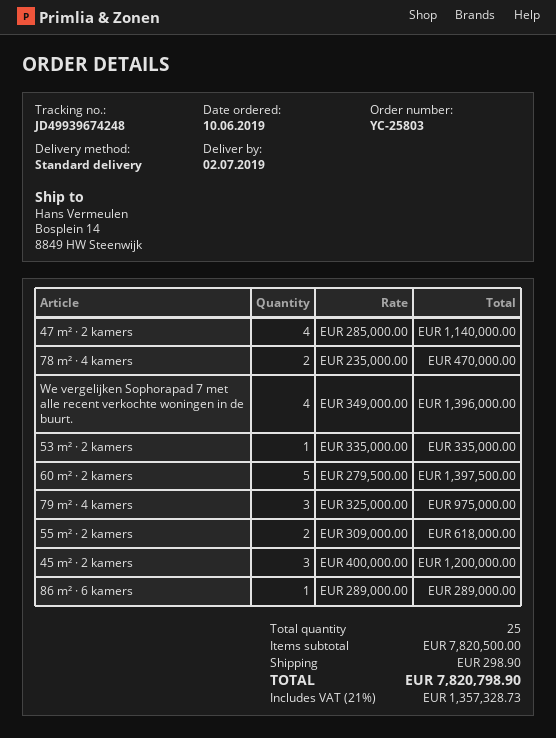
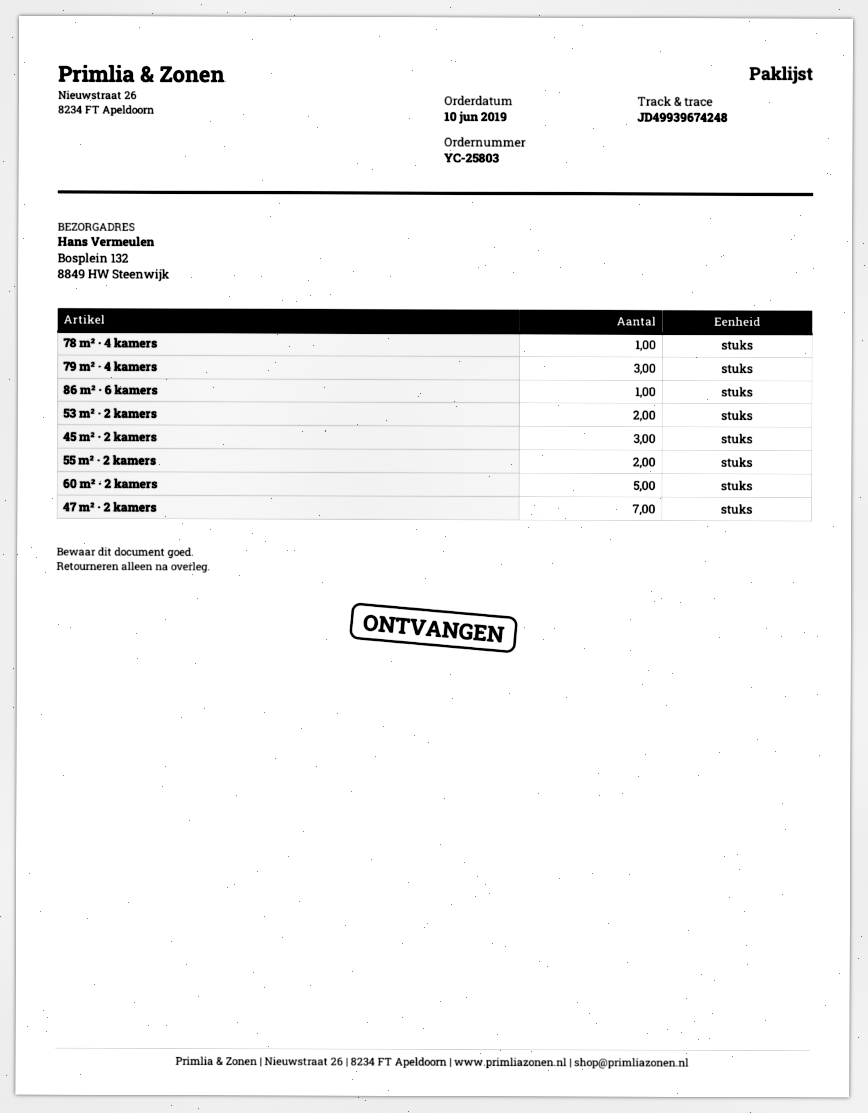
ship to: Bosplein 14, 8849 HW Steenwijk -> Bosplein 132, 8849 HW Steenwijk
47 m² · 2 kamers: 4 -> 7
78 m² · 4 kamers: 2 -> 1
We vergelijken Sophorapad 7 met alle recent verkochte woningen in de buurt.: 4 -> none
53 m² · 2 kamers: 1 -> 2

